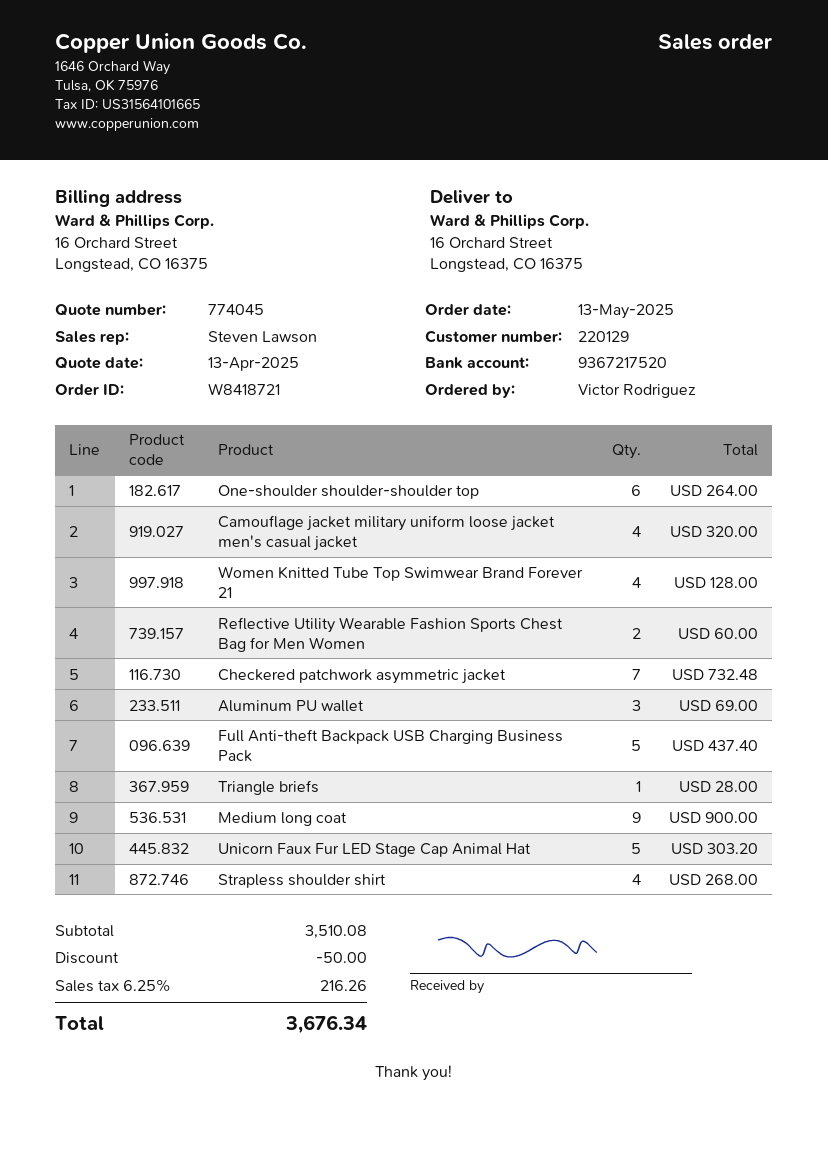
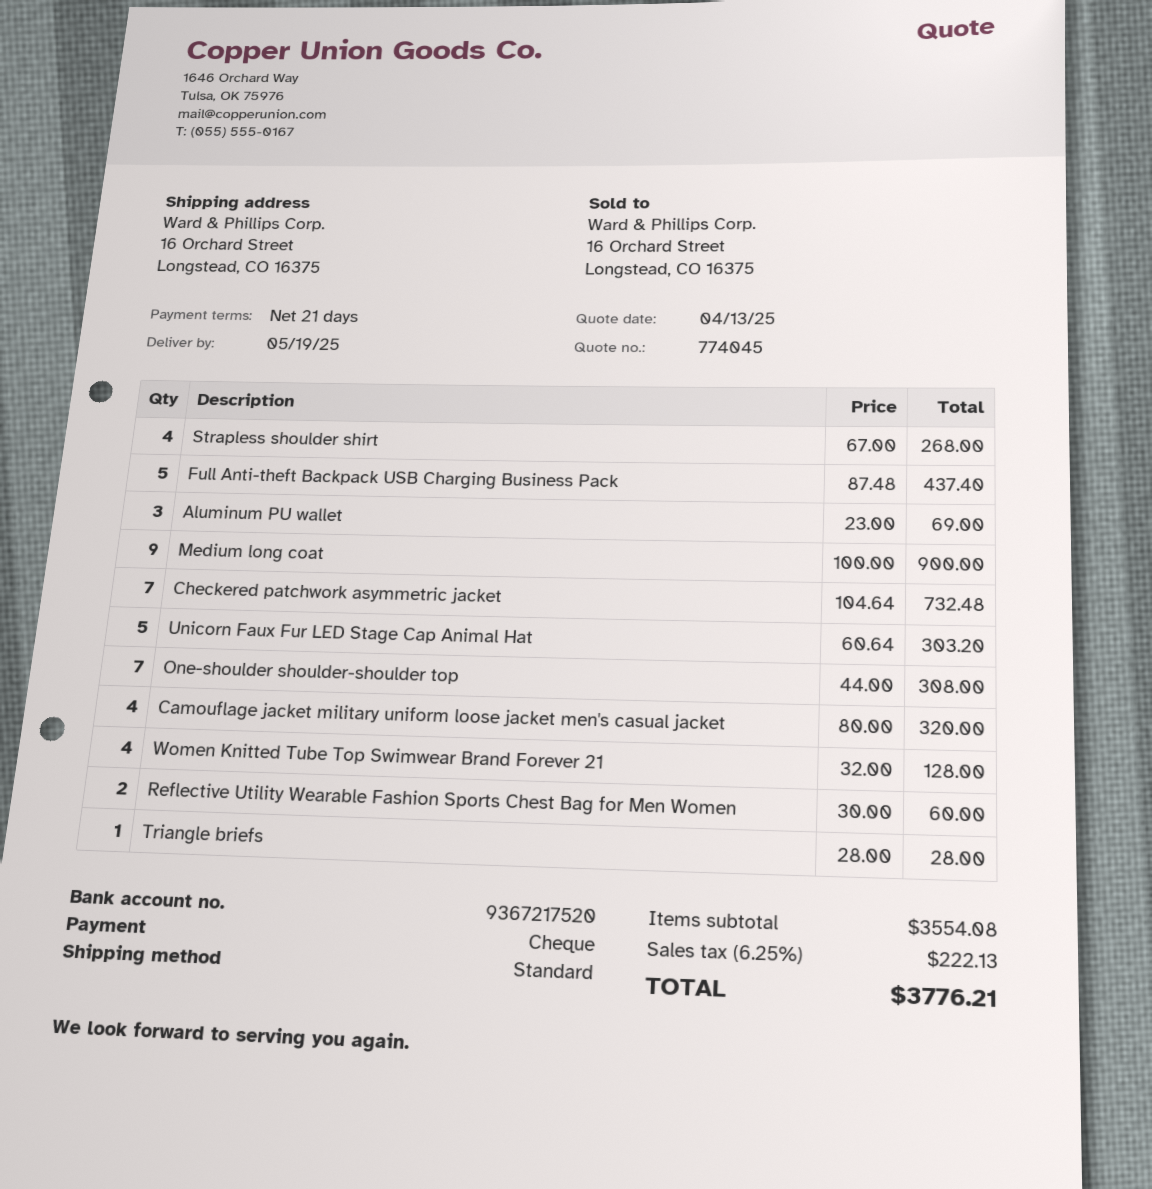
One-shoulder shoulder-shoulder top: 6 for 264.00 -> 7 for 308.00
subtotal: 3510.08 -> 3554.08
discount: 50.00 -> none
tax: 6.25% = 216.26 -> 6.25% = 222.13
total: 3676.34 -> 3776.21

